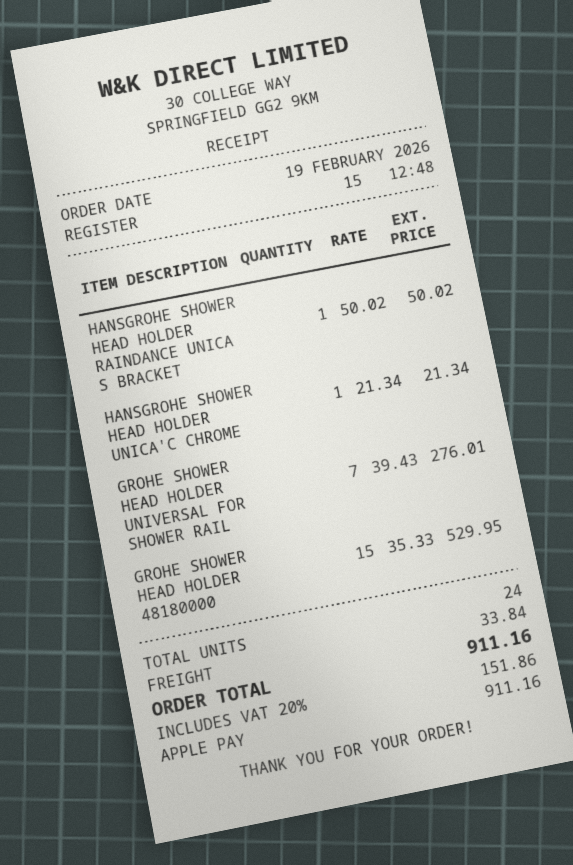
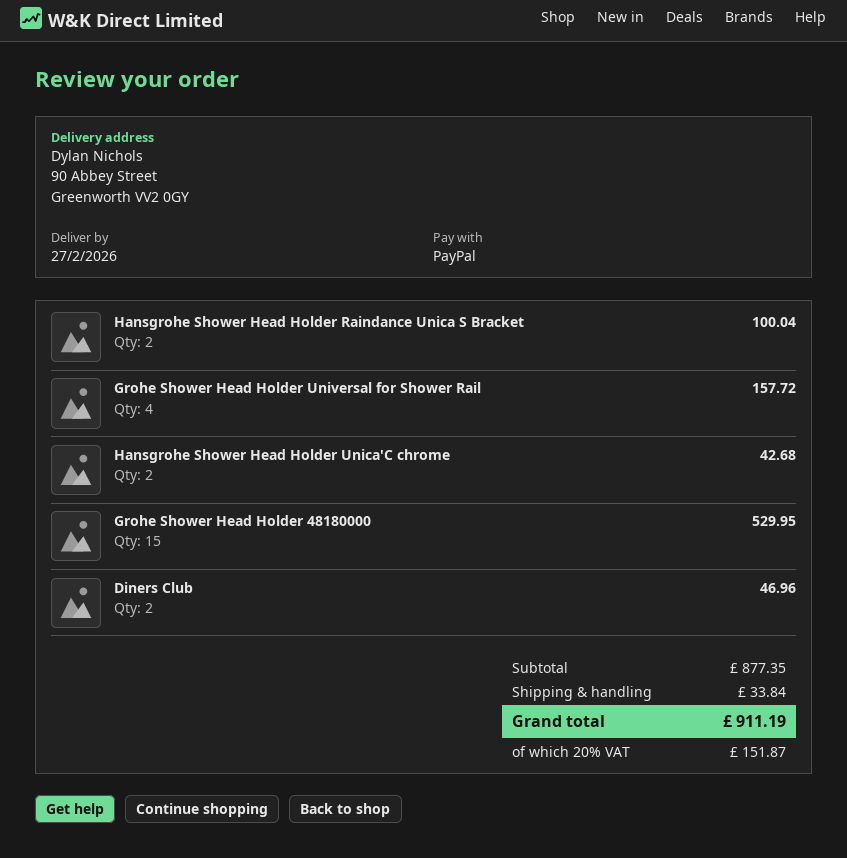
payment method: Apple Pay -> PayPal
HANSGROHE SHOWER HEAD HOLDER RAINDANCE UNICA S BRACKET: 1 for 50.02 -> 2 for 100.04
HANSGROHE SHOWER HEAD HOLDER UNICA'C CHROME: 1 for 21.34 -> 2 for 42.68
GROHE SHOWER HEAD HOLDER UNIVERSAL FOR SHOWER RAIL: 7 for 276.01 -> 4 for 157.72
Diners Club: none -> 2 for 46.96
tax: 20% = 151.86 -> 20% = 151.87
total: 911.16 -> 911.19

